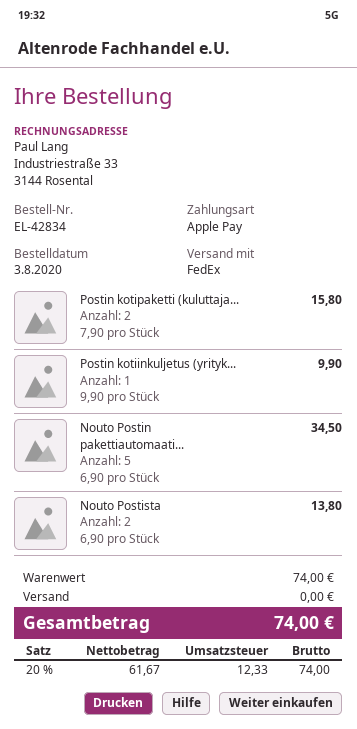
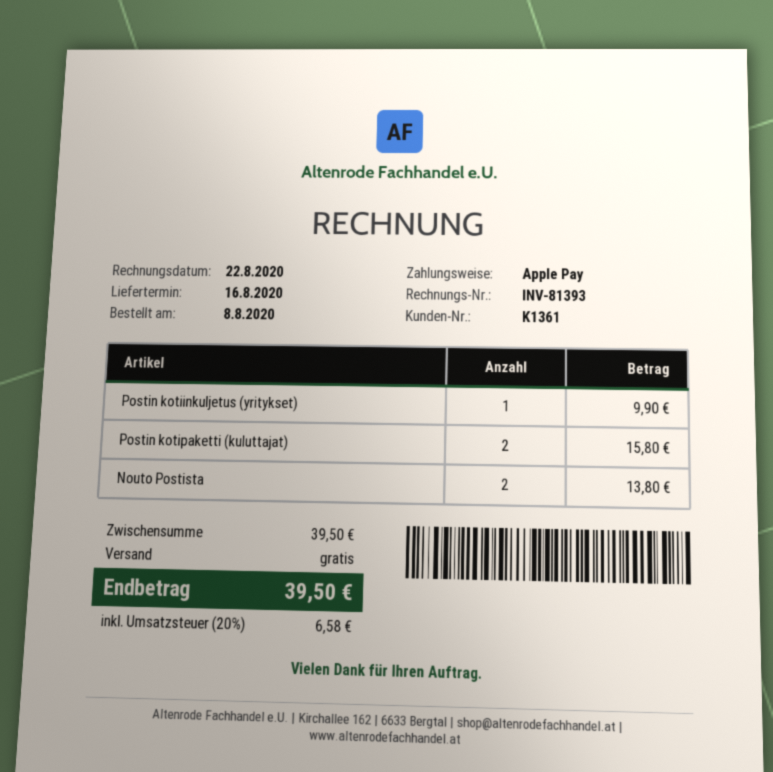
order date: 2020-08-03 -> 2020-08-08
Nouto Postin pakettiautomaati...: 5 for 34.50 -> none
subtotal: 74.00 -> 39.50
tax: 20% = 12.33 -> 20% = 6.58
total: 74.00 -> 39.50

